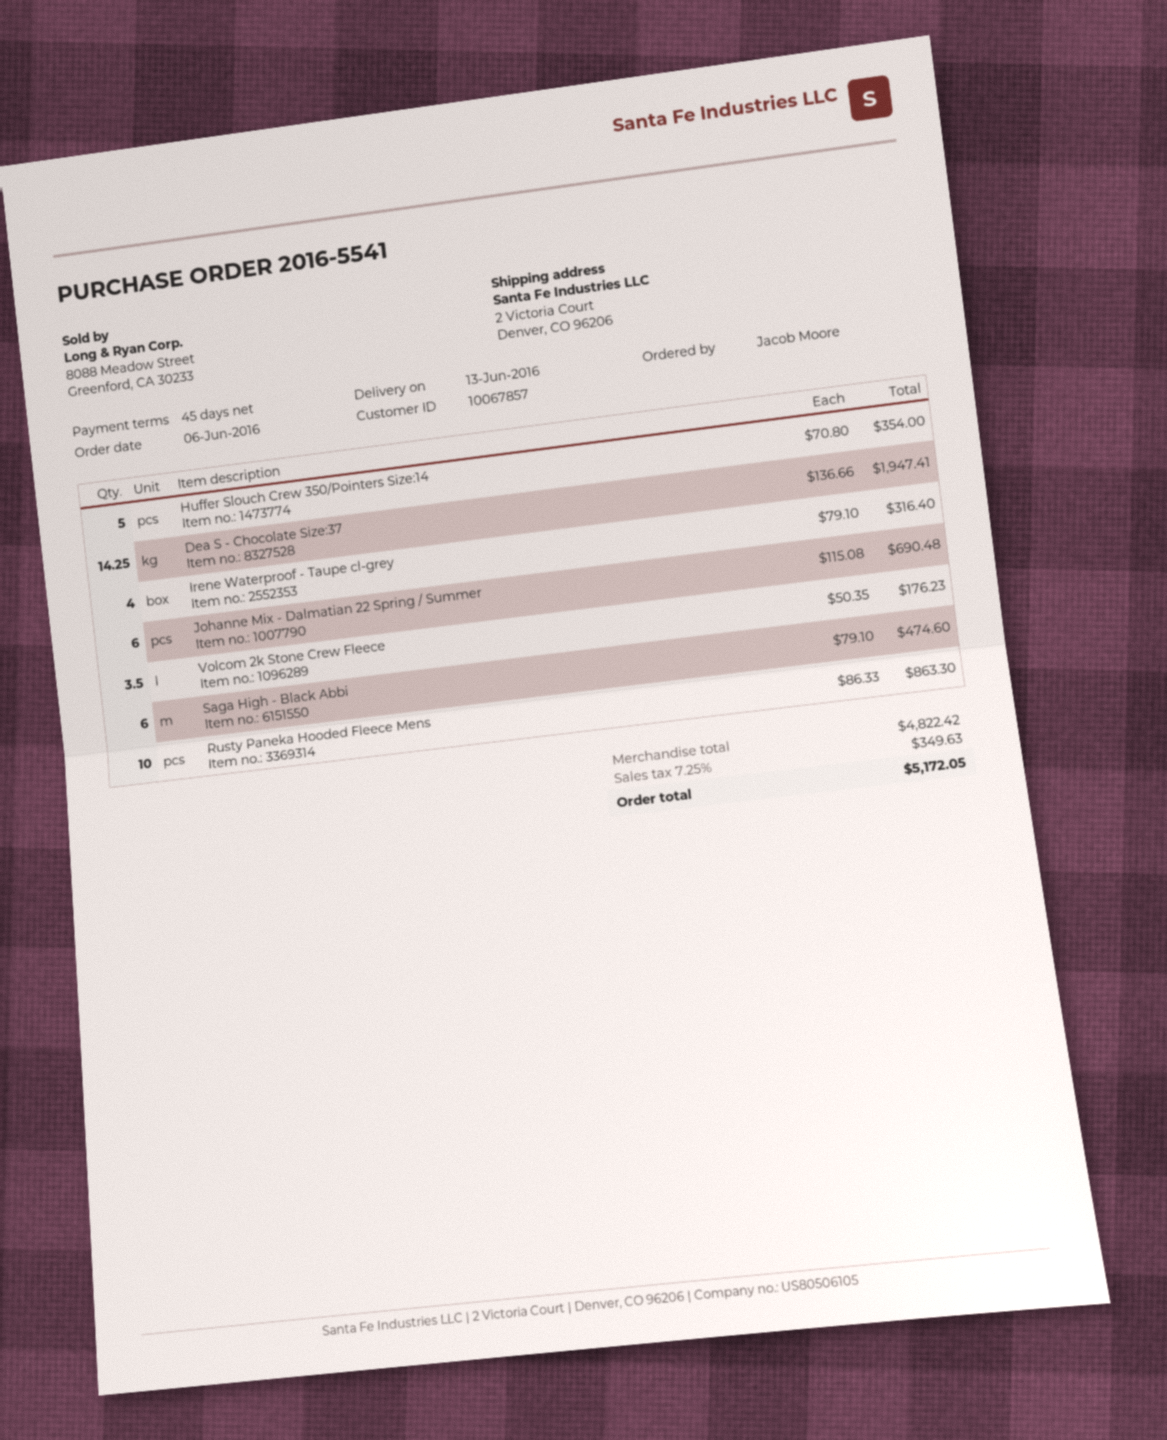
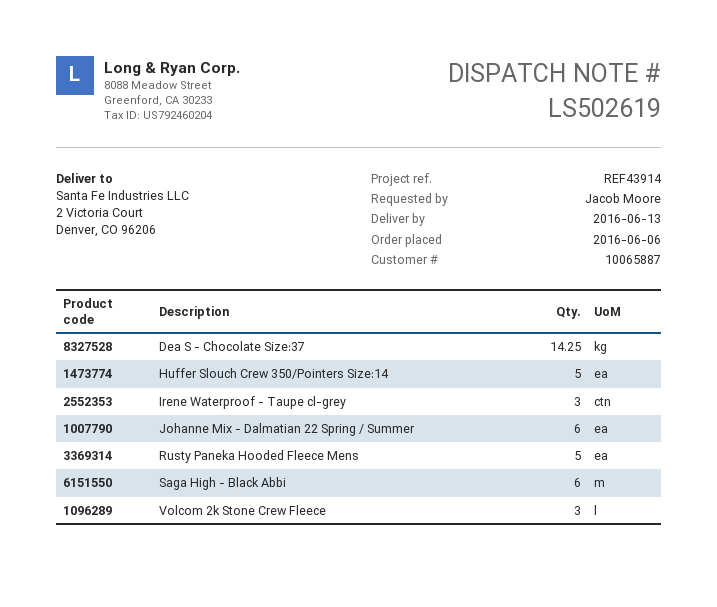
customer number: 10067857 -> 10065887
Irene Waterproof - Taupe cl-grey: 4 -> 3
Volcom 2k Stone Crew Fleece: 3.5 -> 3
Rusty Paneka Hooded Fleece Mens: 10 -> 5

